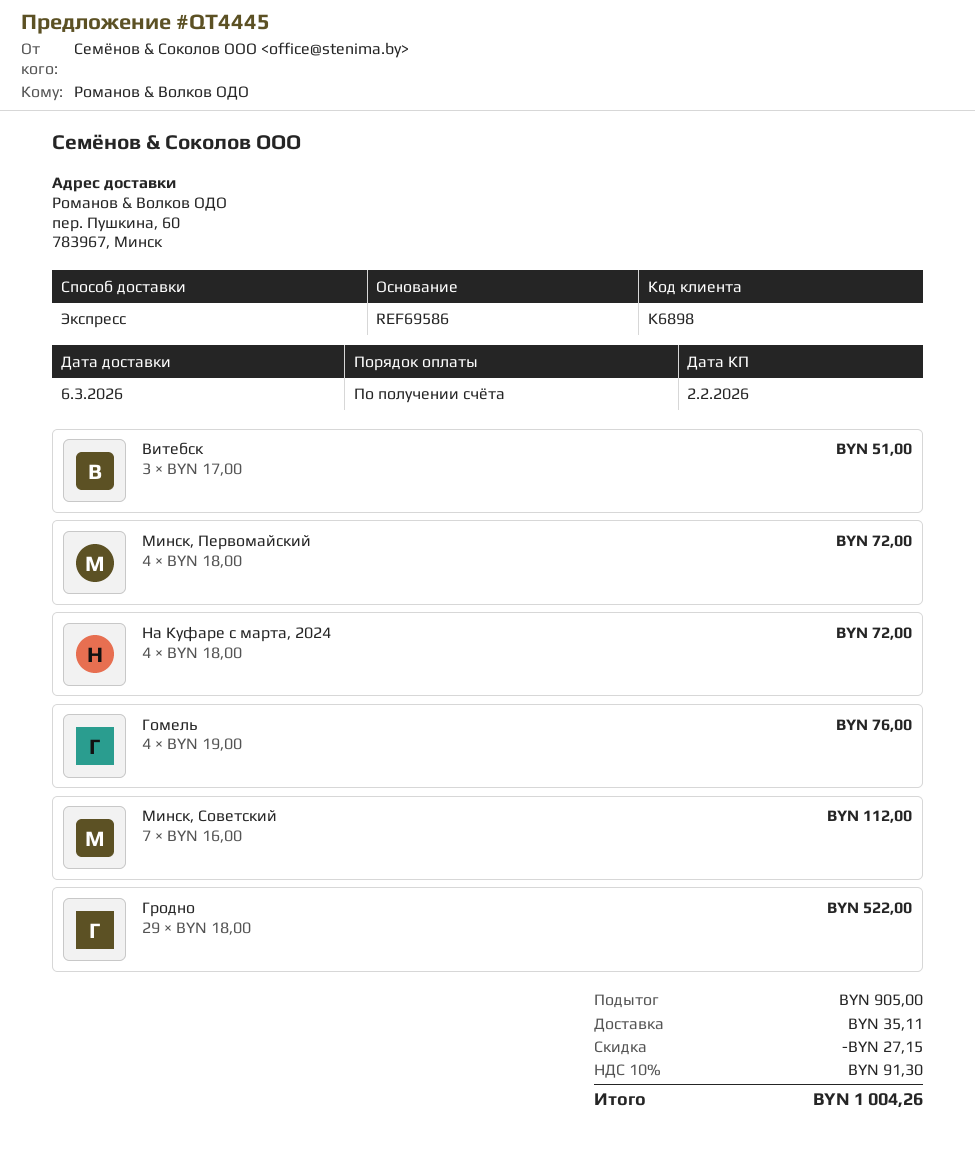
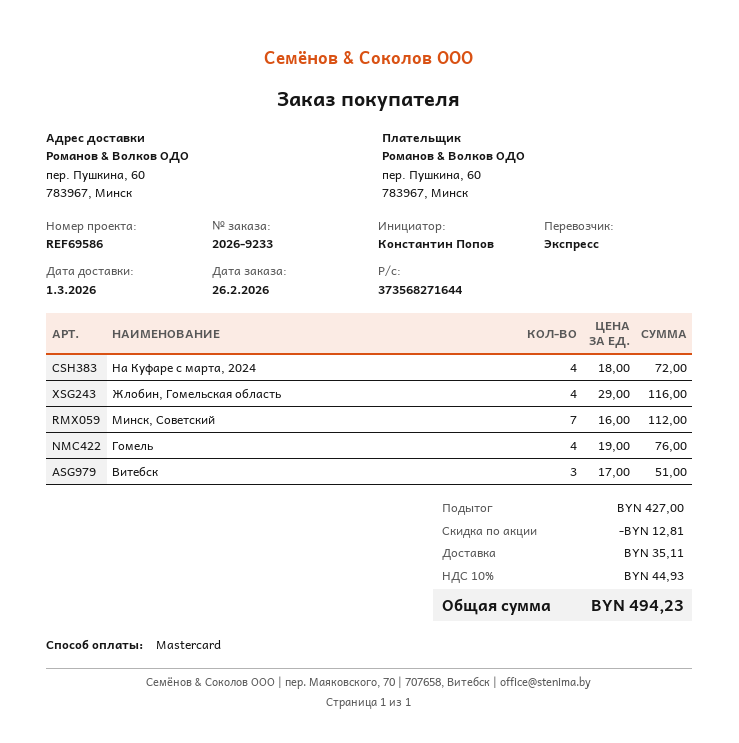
delivery date: 2026-03-06 -> 2026-03-01
Минск, Первомайский: 4 x 18.00 = 72.00 -> none
Гродно: 29 x 18.00 = 522.00 -> none
Жлобин, Гомельская область: none -> 4 x 29.00 = 116.00
subtotal: 905.00 -> 427.00
discount: 27.15 -> 12.81
tax: 10% = 91.30 -> 10% = 44.93
total: 1004.26 -> 494.23

